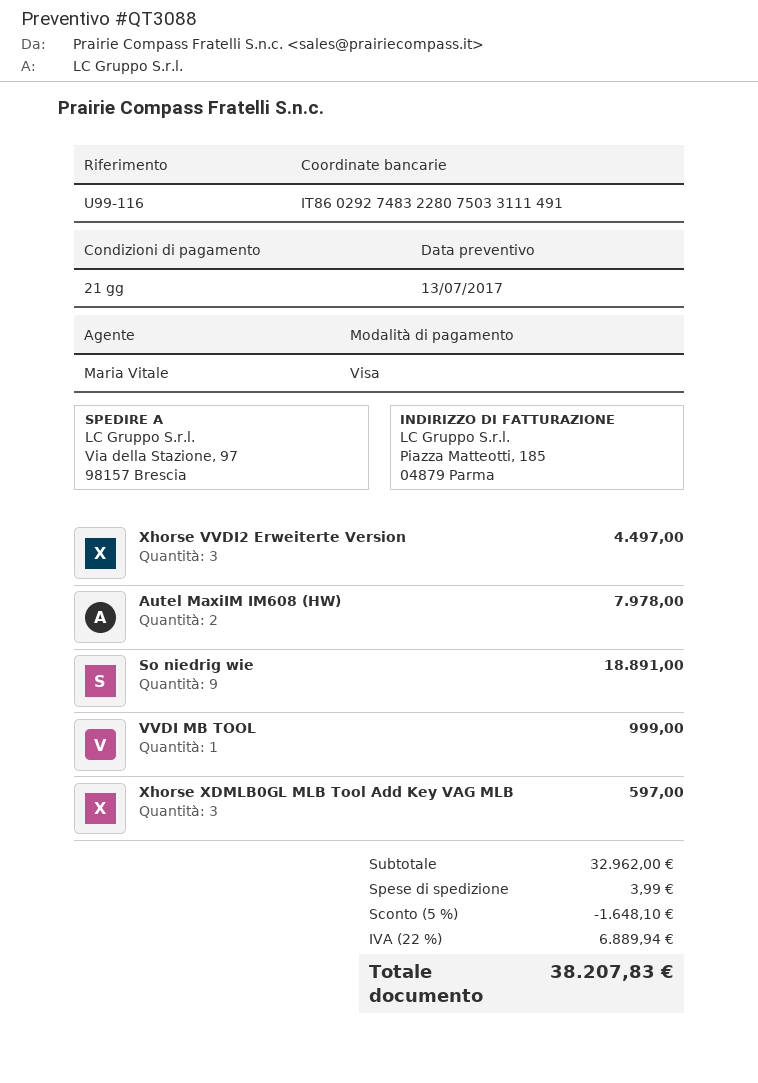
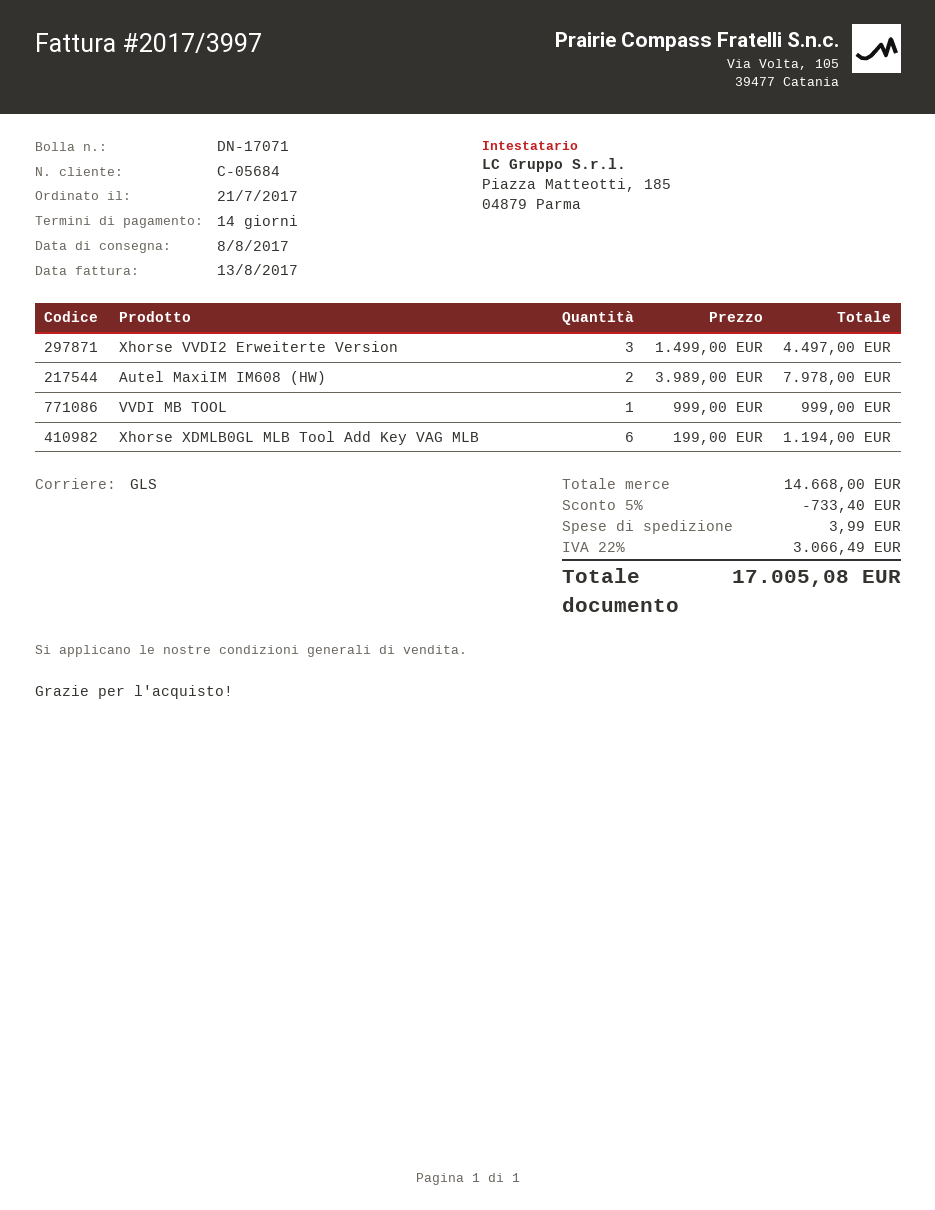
payment terms: 21 days -> 14 days
So niedrig wie: 9 for 18891.00 -> none
Xhorse XDMLB0GL MLB Tool Add Key VAG MLB: 3 for 597.00 -> 6 for 1194.00
subtotal: 32962.00 -> 14668.00
discount: 5% = 1648.10 -> 5% = 733.40
tax: 22% = 6889.94 -> 22% = 3066.49
total: 38207.83 -> 17005.08

